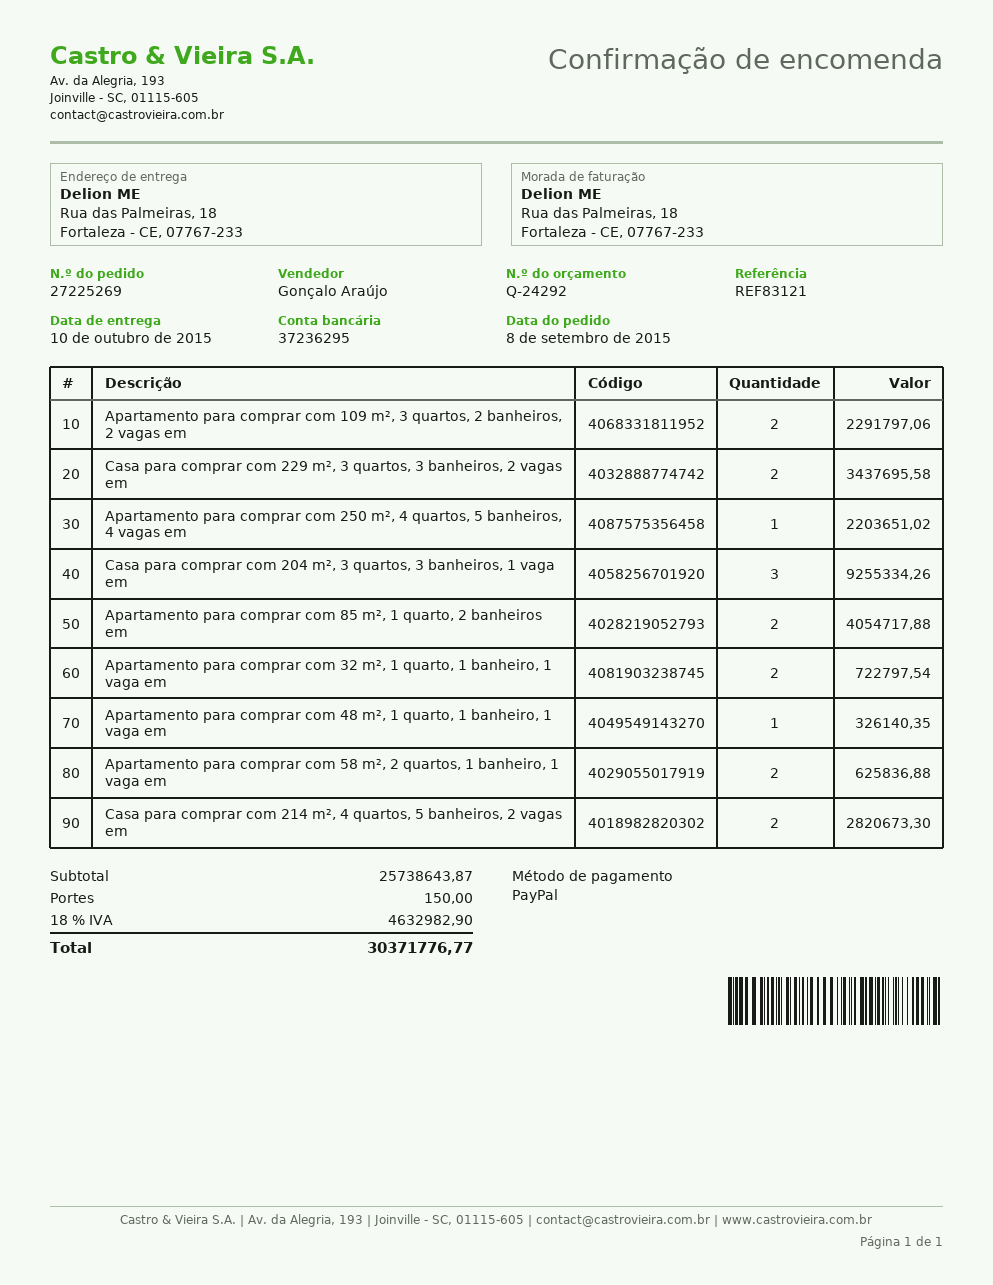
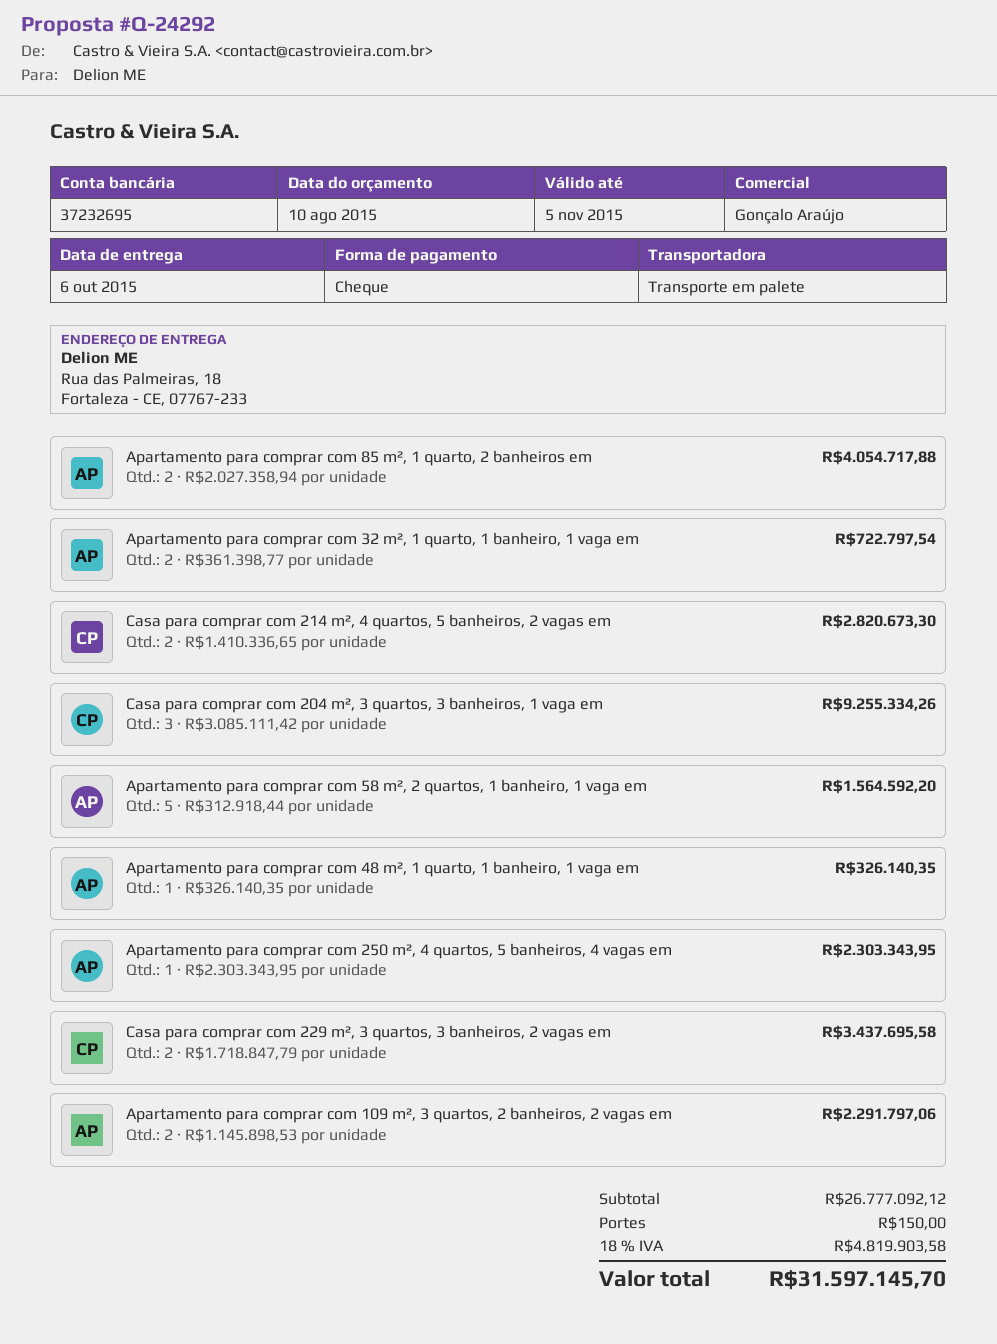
delivery date: 2015-10-10 -> 2015-10-06
payment method: PayPal -> cheque
bank account: 37236295 -> 37232695
Apartamento para comprar com 250 m², 4 quartos, 5 banheiros, 4 vagas em: 1 for 2203651.02 -> 1 for 2303343.95
Apartamento para comprar com 58 m², 2 quartos, 1 banheiro, 1 vaga em: 2 for 625836.88 -> 5 for 1564592.20
subtotal: 25738643.87 -> 26777092.12
tax: 18% = 4632982.90 -> 18% = 4819903.58
total: 30371776.77 -> 31597145.70

